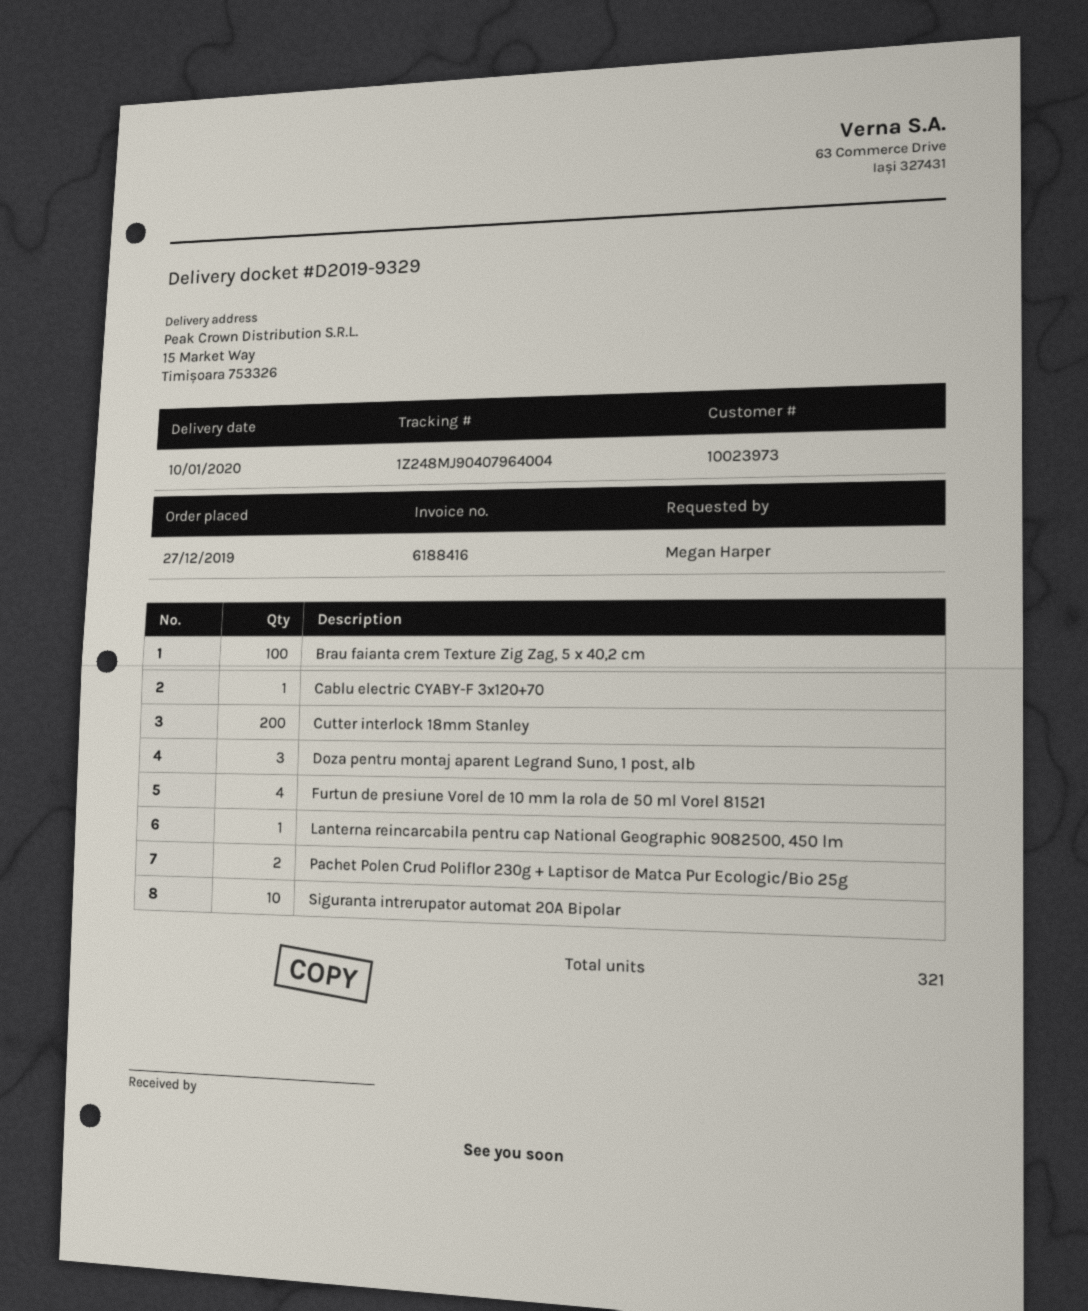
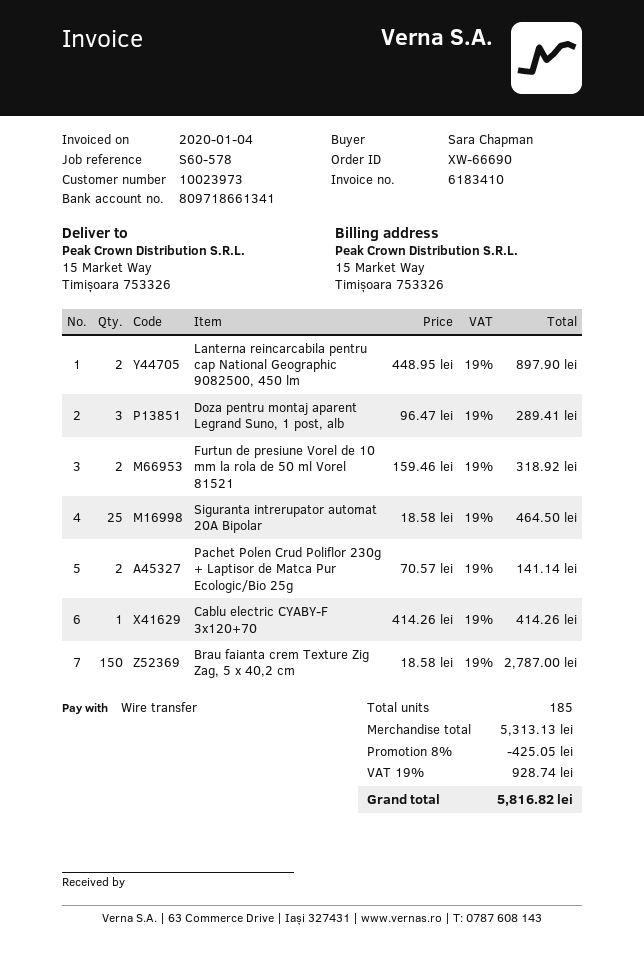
invoice number: 6188416 -> 6183410
ordered by: Megan Harper -> Sara Chapman
Brau faianta crem Texture Zig Zag, 5 x 40,2 cm: 100 -> 150
Cutter interlock 18mm Stanley: 200 -> none
Furtun de presiune Vorel de 10 mm la rola de 50 ml Vorel 81521: 4 -> 2
Lanterna reincarcabila pentru cap National Geographic 9082500, 450 lm: 1 -> 2
Siguranta intrerupator automat 20A Bipolar: 10 -> 25
total quantity: 321 -> 185

